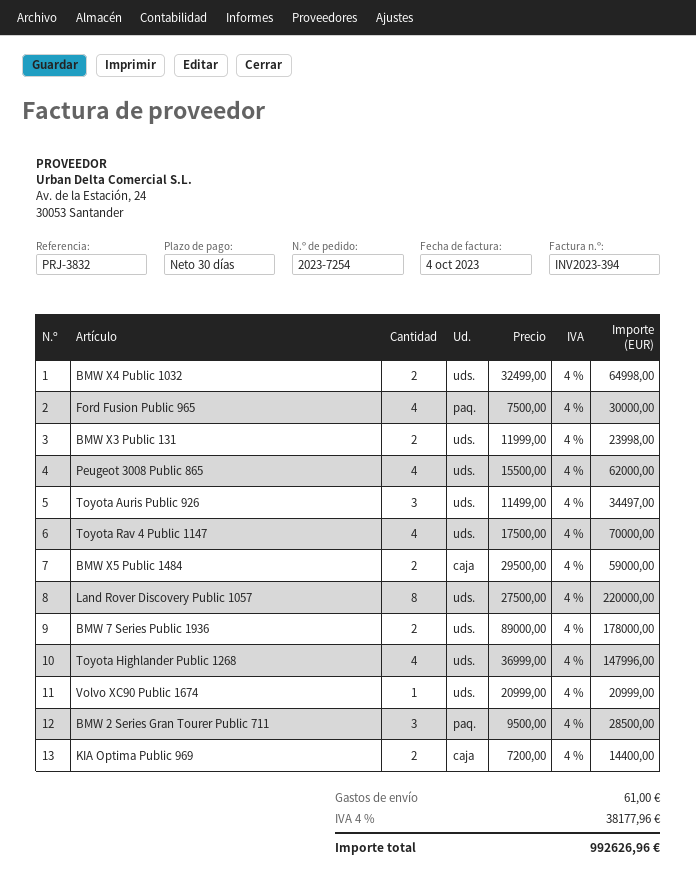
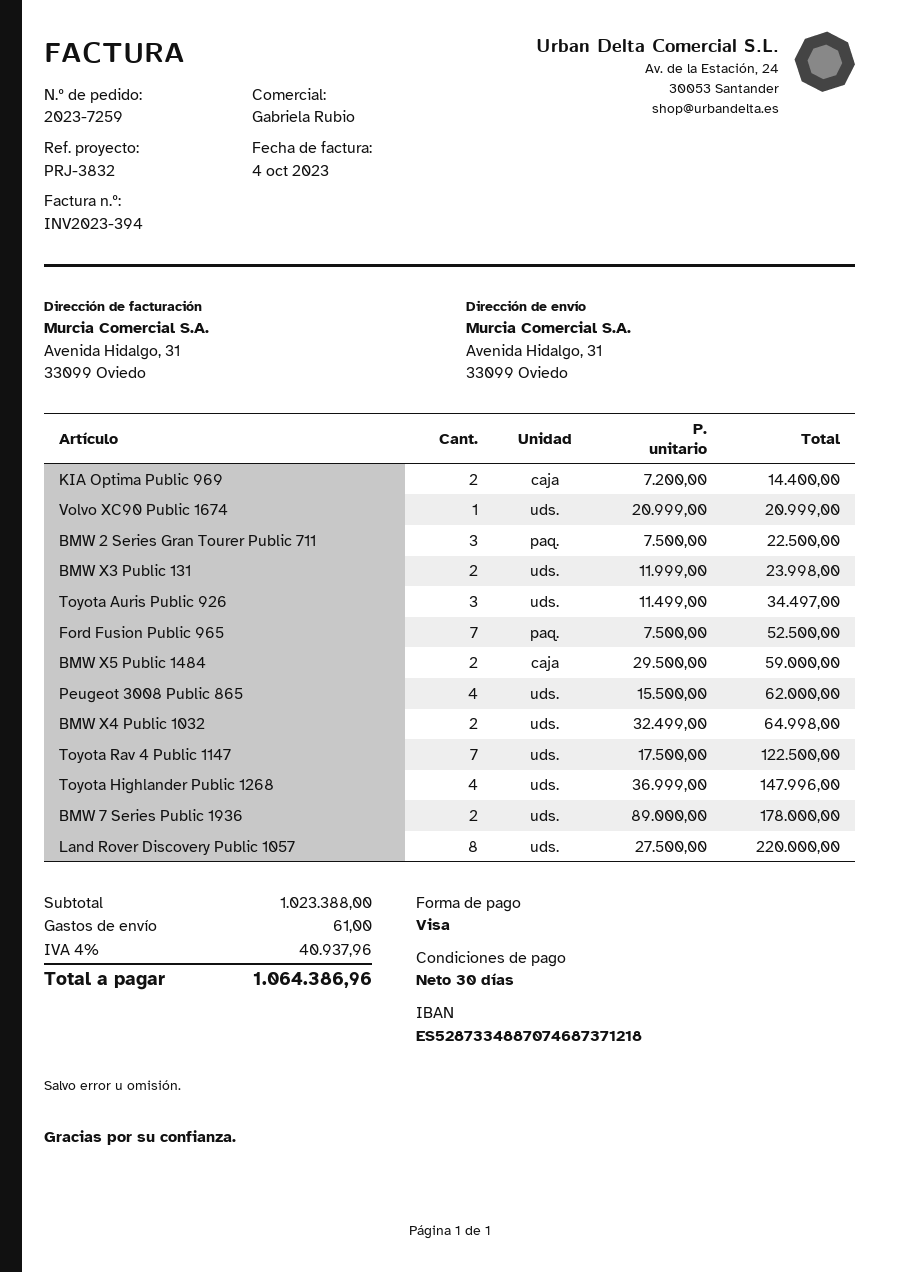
order number: 2023-7254 -> 2023-7259
Ford Fusion Public 965: 4 x 7500.00 = 30000.00 -> 7 x 7500.00 = 52500.00
Toyota Rav 4 Public 1147: 4 x 17500.00 = 70000.00 -> 7 x 17500.00 = 122500.00
BMW 2 Series Gran Tourer Public 711: 3 x 9500.00 = 28500.00 -> 3 x 7500.00 = 22500.00
tax: 4% = 38177.96 -> 4% = 40937.96
total: 992626.96 -> 1064386.96

